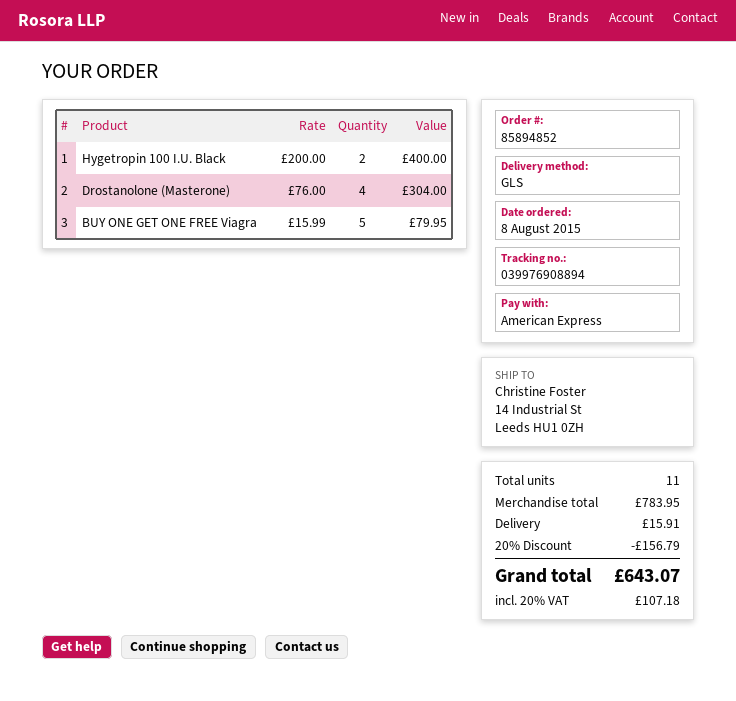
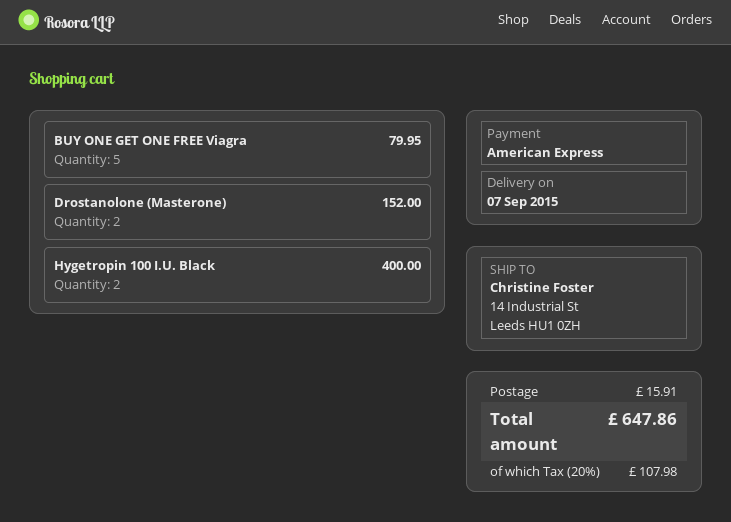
Drostanolone (Masterone): 4 for 304.00 -> 2 for 152.00
discount: 20% = 156.79 -> none
tax: 20% = 107.18 -> 20% = 107.98
total: 643.07 -> 647.86

